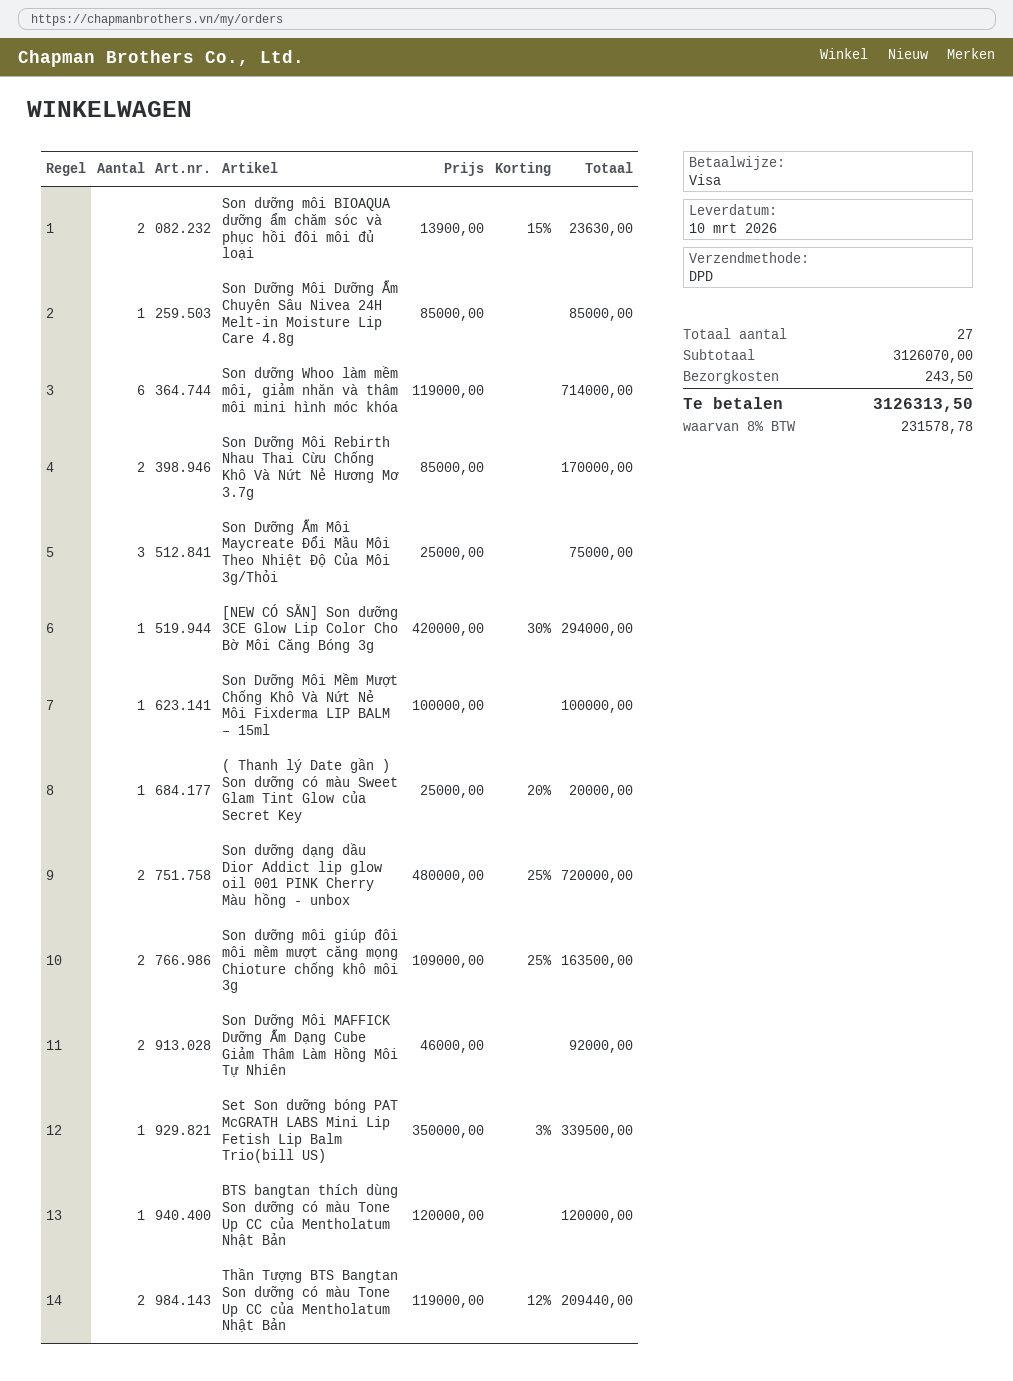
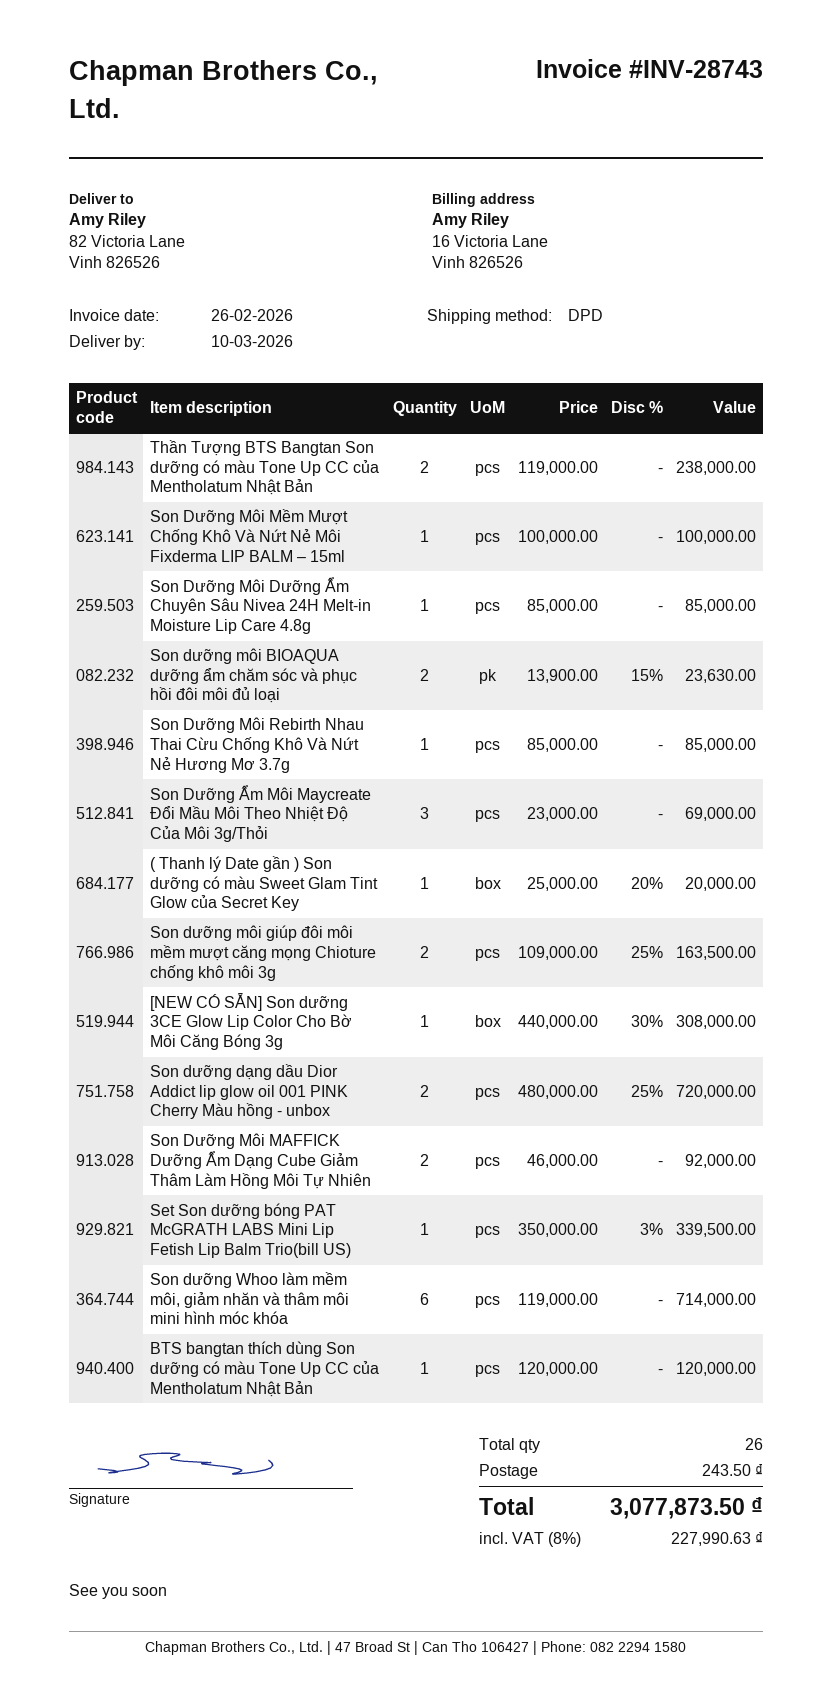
Son Dưỡng Môi Rebirth Nhau Thai Cừu Chống Khô Và Nứt Nẻ Hương Mơ 3.7g: 2 x 85000.00 = 170000.00 -> 1 x 85000.00 = 85000.00
Son Dưỡng Ẩm Môi Maycreate Đổi Mầu Môi Theo Nhiệt Độ Của Môi 3g/Thỏi: 3 x 25000.00 = 75000.00 -> 3 x 23000.00 = 69000.00
[NEW CÓ SẴN] Son dưỡng 3CE Glow Lip Color Cho Bờ Môi Căng Bóng 3g: 1 x 420000.00 - 30% = 294000.00 -> 1 x 440000.00 - 30% = 308000.00
Thần Tượng BTS Bangtan Son dưỡng có màu Tone Up CC của Mentholatum Nhật Bản: 2 x 119000.00 - 12% = 209440.00 -> 2 x 119000.00 = 238000.00
total quantity: 27 -> 26
tax: 8% = 231578.78 -> 8% = 227990.63
total: 3126313.50 -> 3077873.50

